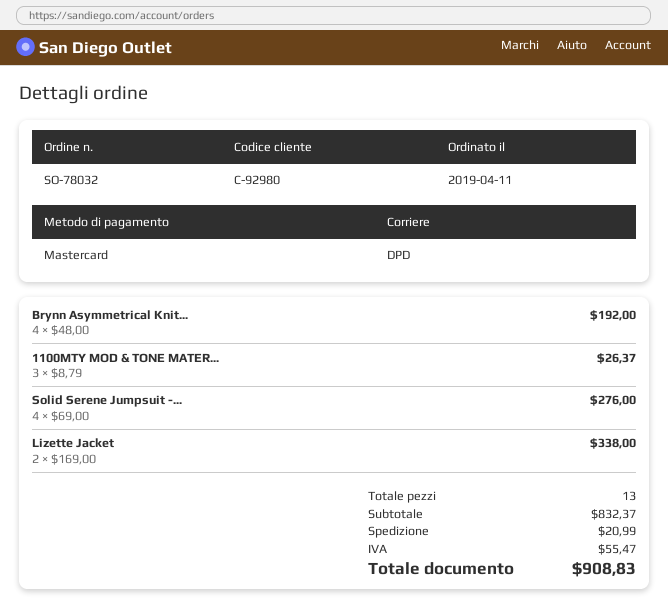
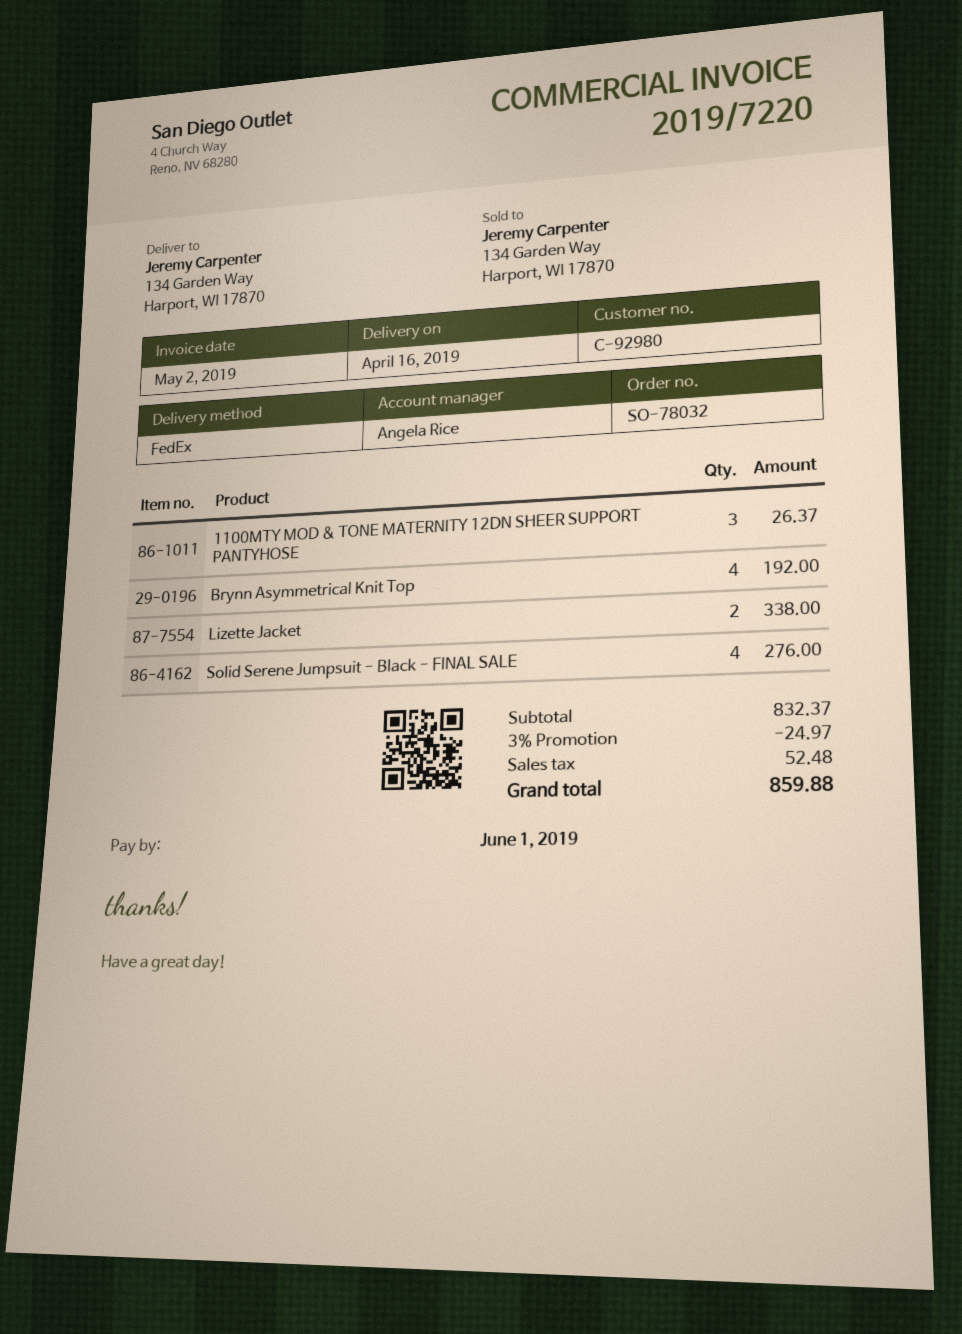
shipping method: DPD -> FedEx
discount: none -> 3% = 24.97
shipping: 20.99 -> none
tax: 55.47 -> 52.48
total: 908.83 -> 859.88

